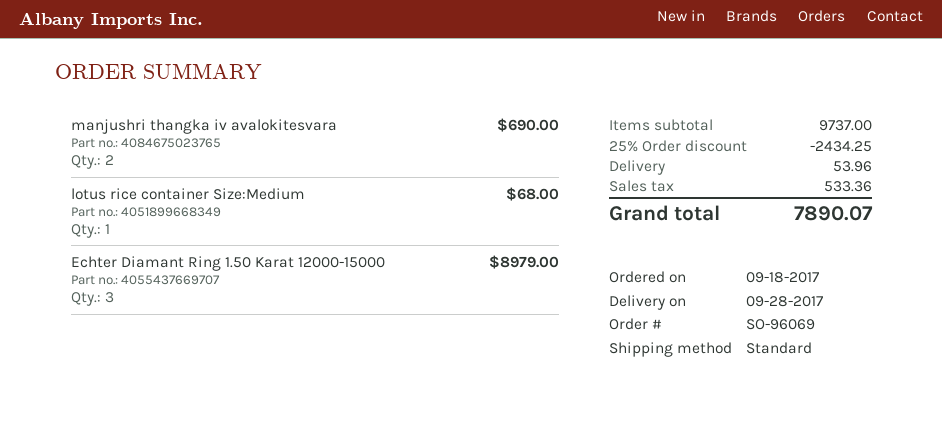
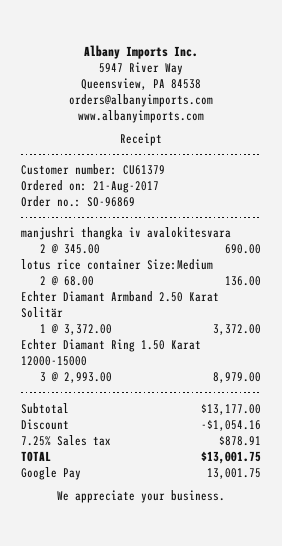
order number: SO-96069 -> SO-96869
order date: 2017-09-18 -> 2017-08-21
lotus rice container Size:Medium: 1 for 68.00 -> 2 for 136.00
Echter Diamant Armband 2.50 Karat Solitär: none -> 1 for 3372.00
subtotal: 9737.00 -> 13177.00
discount: 2434.25 -> 1054.16
shipping: 53.96 -> none
tax: 533.36 -> 878.91
total: 7890.07 -> 13001.75

